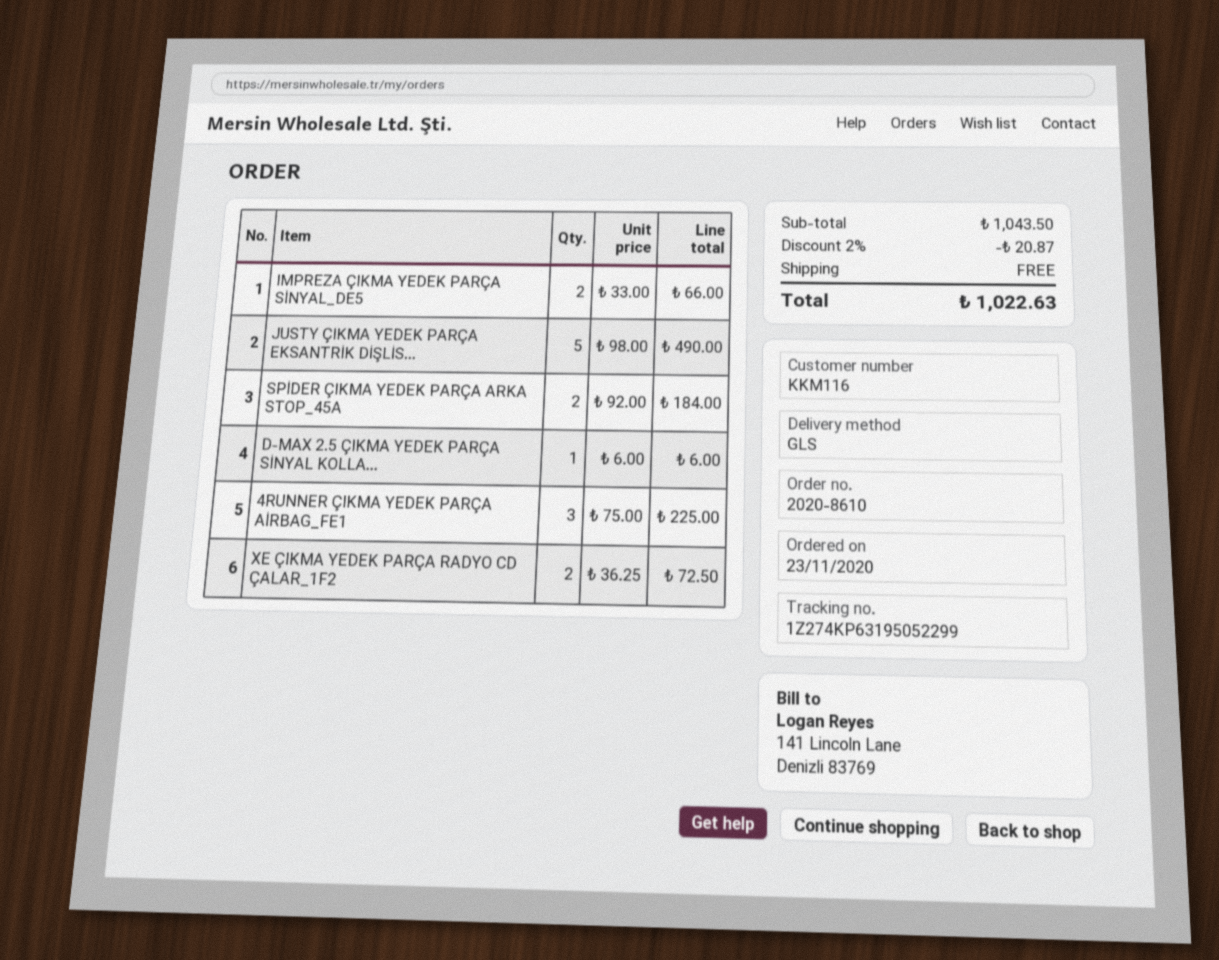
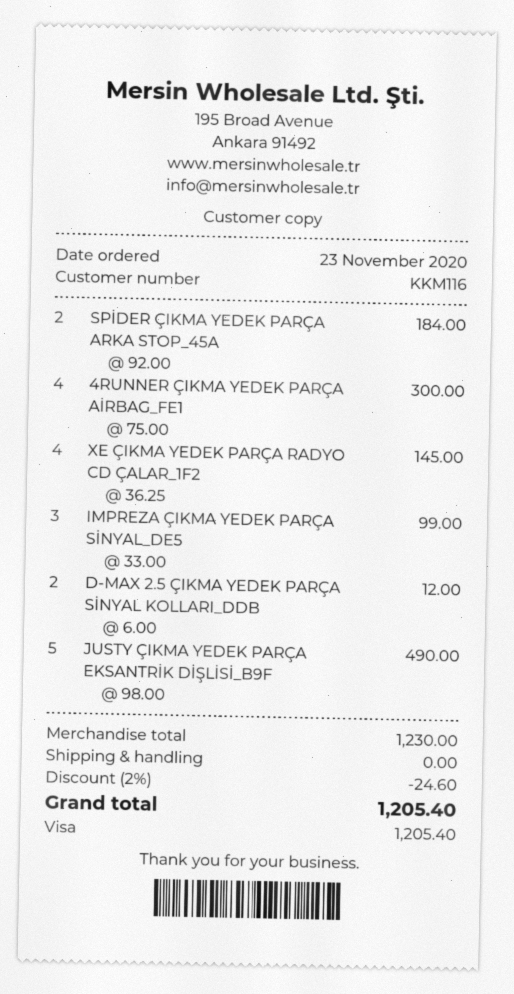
IMPREZA ÇIKMA YEDEK PARÇA SİNYAL_DE5: 2 x 33.00 = 66.00 -> 3 x 33.00 = 99.00
D-MAX 2.5 ÇIKMA YEDEK PARÇA SİNYAL KOLLA...: 1 x 6.00 = 6.00 -> 2 x 6.00 = 12.00
4RUNNER ÇIKMA YEDEK PARÇA AİRBAG_FE1: 3 x 75.00 = 225.00 -> 4 x 75.00 = 300.00
XE ÇIKMA YEDEK PARÇA RADYO CD ÇALAR_1F2: 2 x 36.25 = 72.50 -> 4 x 36.25 = 145.00
subtotal: 1043.50 -> 1230.00
discount: 2% = 20.87 -> 2% = 24.60
total: 1022.63 -> 1205.40

